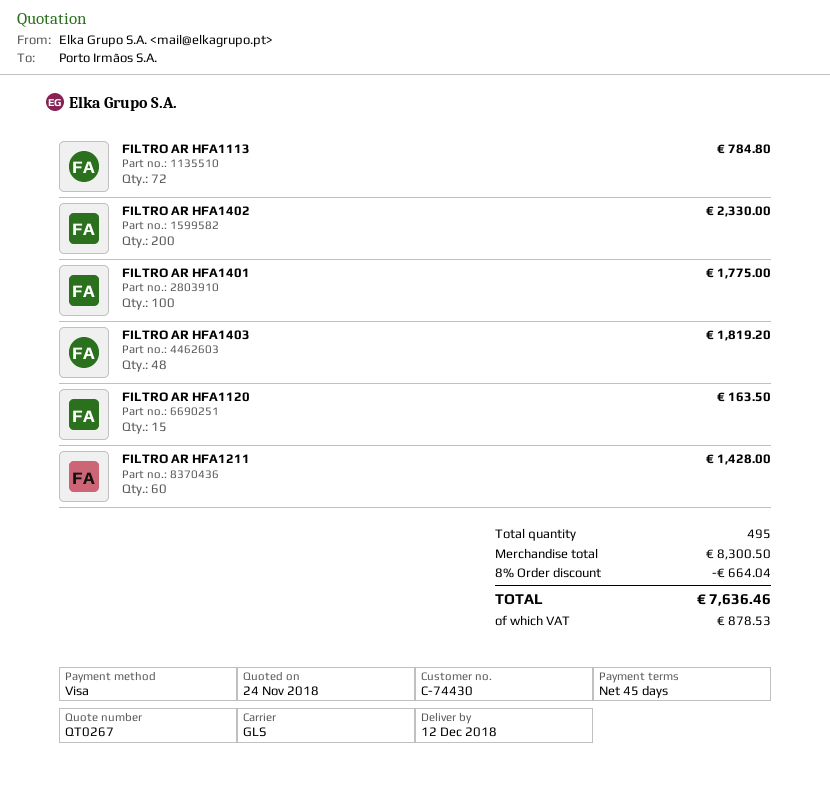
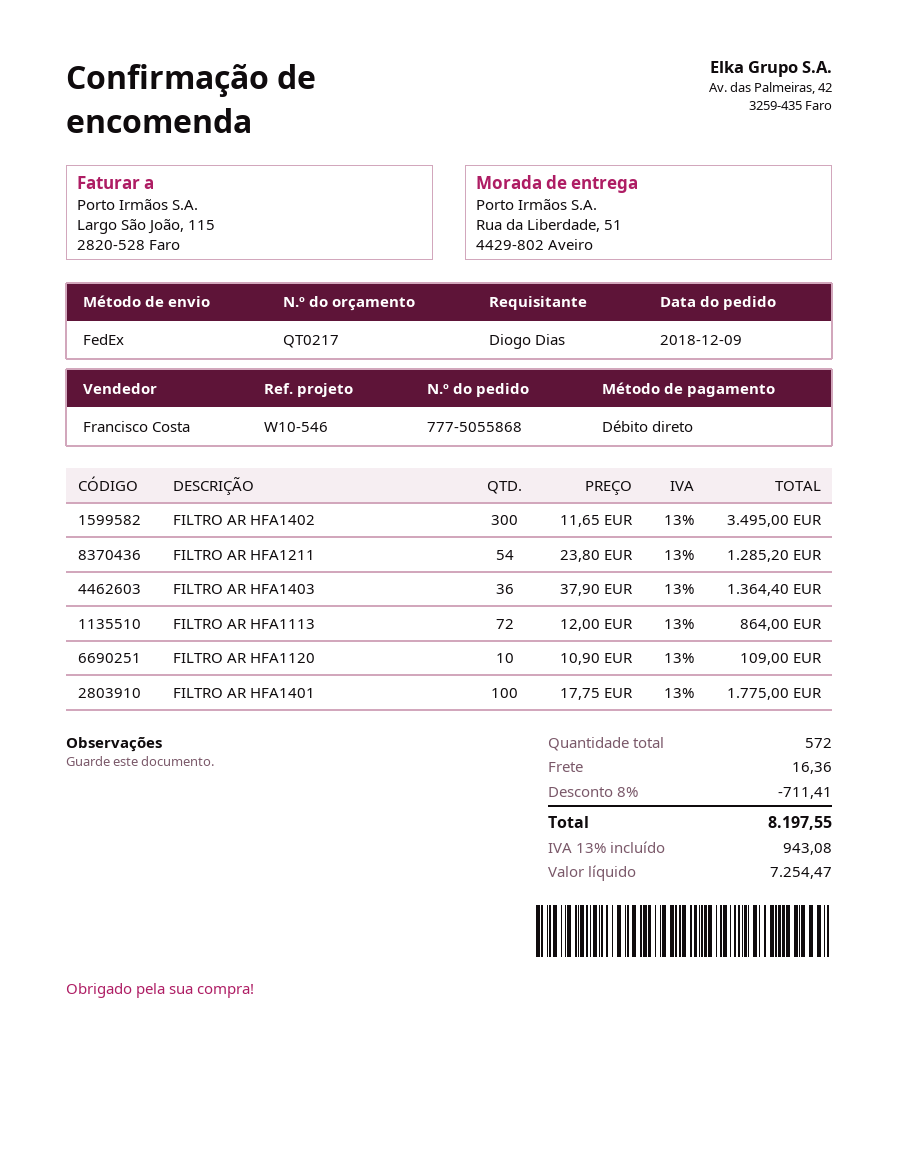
quote number: QT0267 -> QT0217
payment method: Visa -> direct debit
shipping method: GLS -> FedEx
FILTRO AR HFA1113: 72 for 784.80 -> 72 for 864.00
FILTRO AR HFA1402: 200 for 2330.00 -> 300 for 3495.00
FILTRO AR HFA1403: 48 for 1819.20 -> 36 for 1364.40
FILTRO AR HFA1120: 15 for 163.50 -> 10 for 109.00
FILTRO AR HFA1211: 60 for 1428.00 -> 54 for 1285.20
total quantity: 495 -> 572
discount: 8% = 664.04 -> 8% = 711.41
shipping: none -> 16.36
tax: 878.53 -> 943.08
total: 7636.46 -> 8197.55

